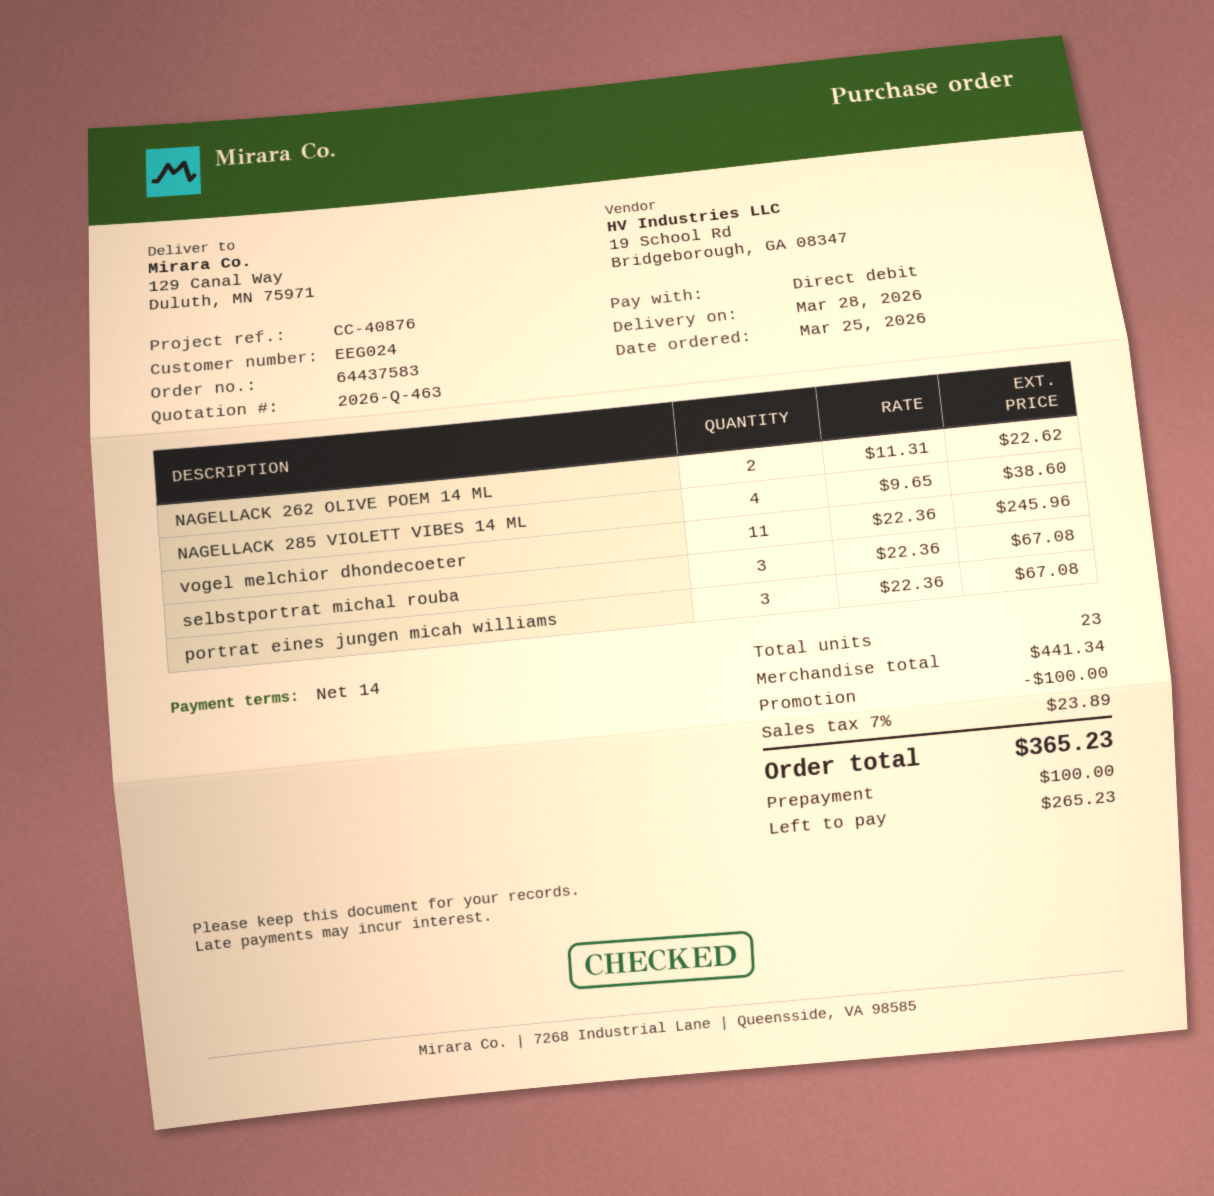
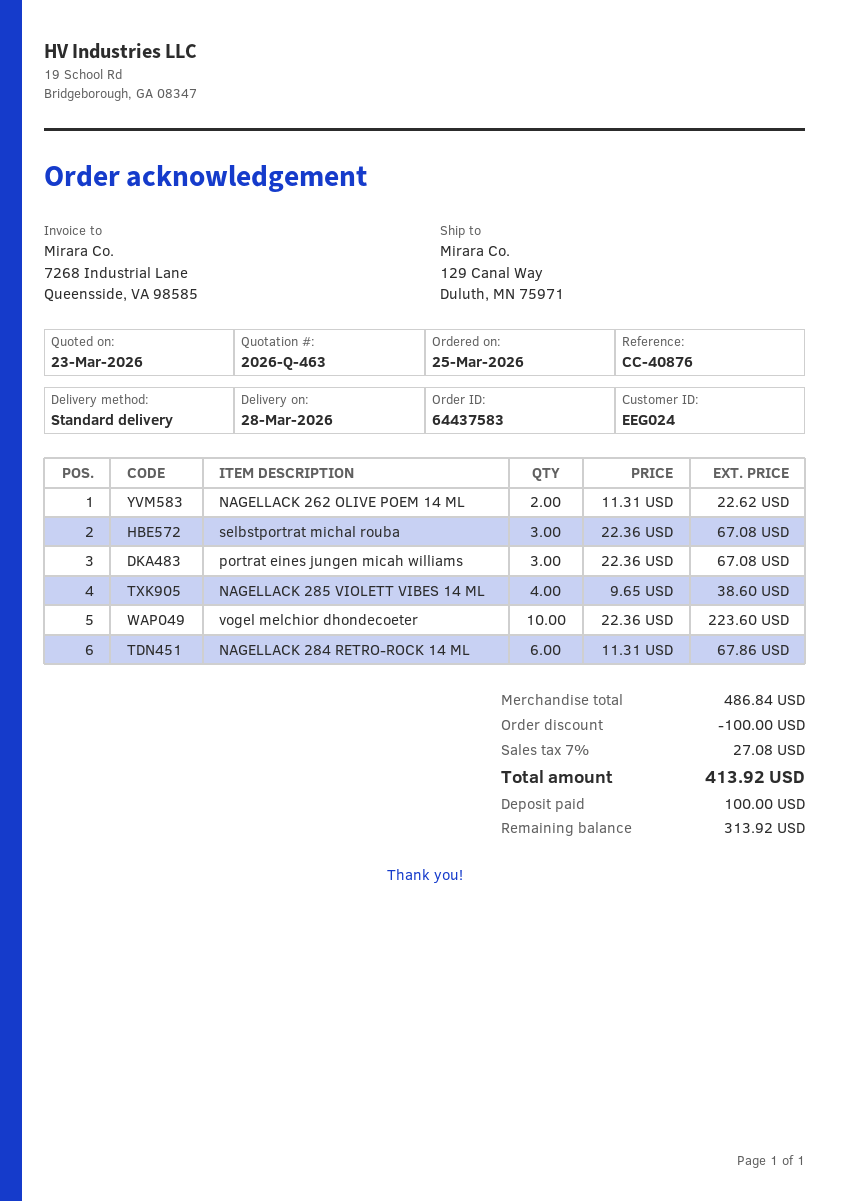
vogel melchior dhondecoeter: 11 x 22.36 = 245.96 -> 10 x 22.36 = 223.60
NAGELLACK 284 RETRO-ROCK 14 ML: none -> 6 x 11.31 = 67.86
subtotal: 441.34 -> 486.84
tax: 7% = 23.89 -> 7% = 27.08
total: 365.23 -> 413.92
balance: 265.23 -> 313.92

